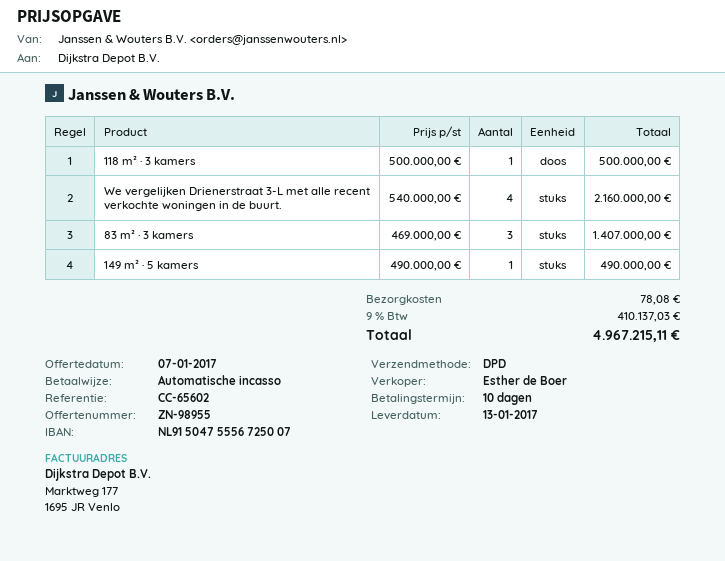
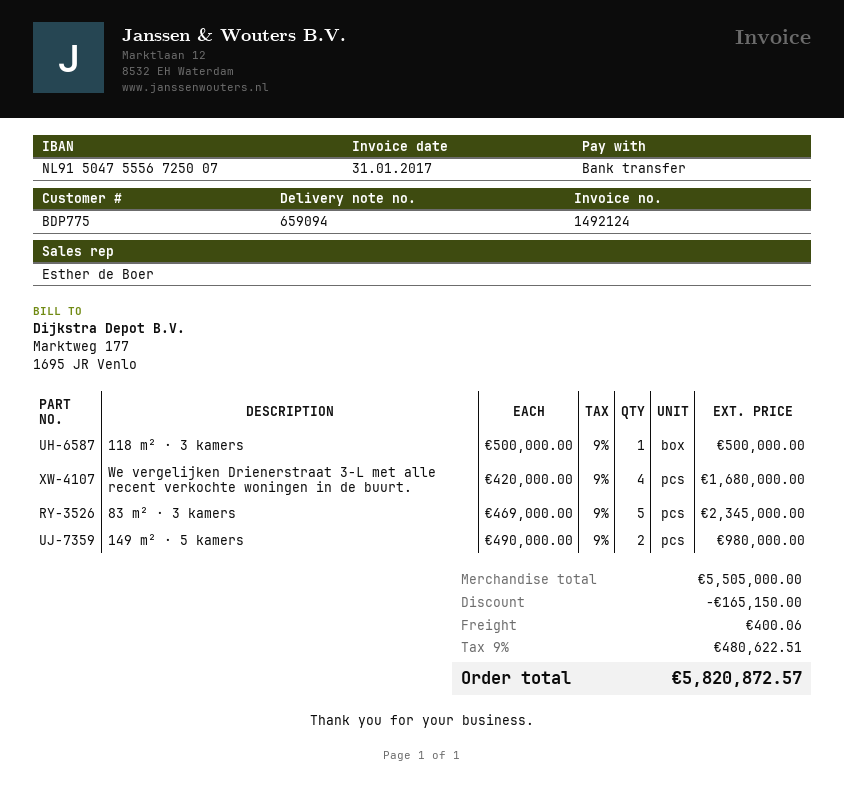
payment method: direct debit -> bank transfer
We vergelijken Drienerstraat 3-L met alle recent verkochte woningen in de buurt.: 4 x 540000.00 = 2160000.00 -> 4 x 420000.00 = 1680000.00
83 m² · 3 kamers: 3 x 469000.00 = 1407000.00 -> 5 x 469000.00 = 2345000.00
149 m² · 5 kamers: 1 x 490000.00 = 490000.00 -> 2 x 490000.00 = 980000.00
discount: none -> 165150.00
shipping: 78.08 -> 400.06
tax: 9% = 410137.03 -> 9% = 480622.51
total: 4967215.11 -> 5820872.57

